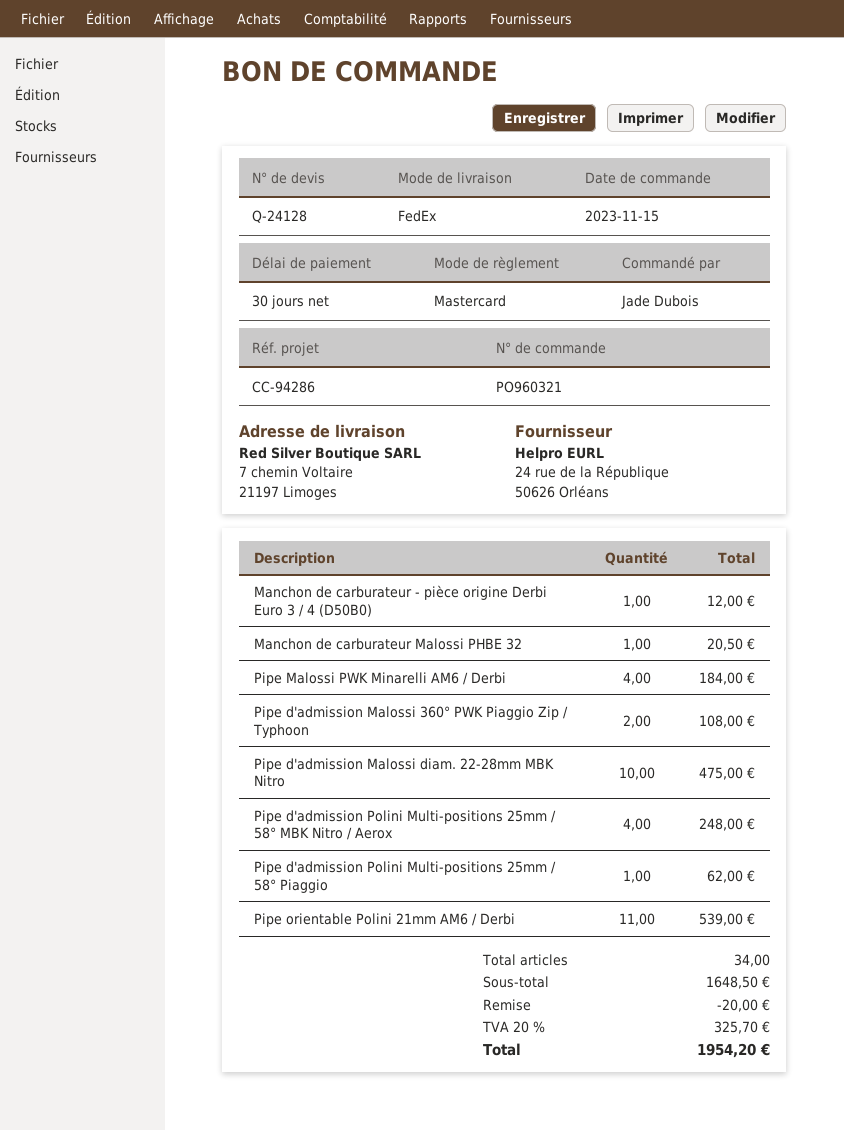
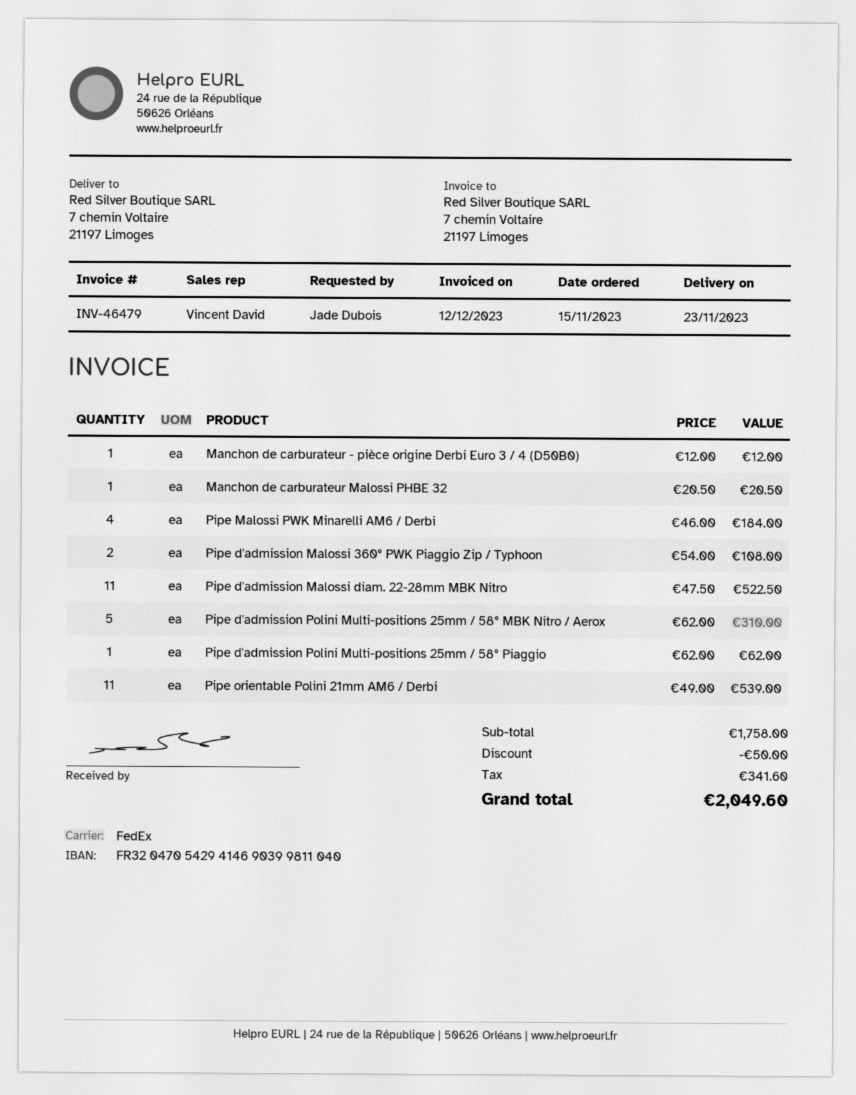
Pipe d'admission Malossi diam. 22-28mm MBK Nitro: 10 for 475.00 -> 11 for 522.50
Pipe d'admission Polini Multi-positions 25mm / 58° MBK Nitro / Aerox: 4 for 248.00 -> 5 for 310.00
subtotal: 1648.50 -> 1758.00
discount: 20.00 -> 50.00
tax: 325.70 -> 341.60
total: 1954.20 -> 2049.60

